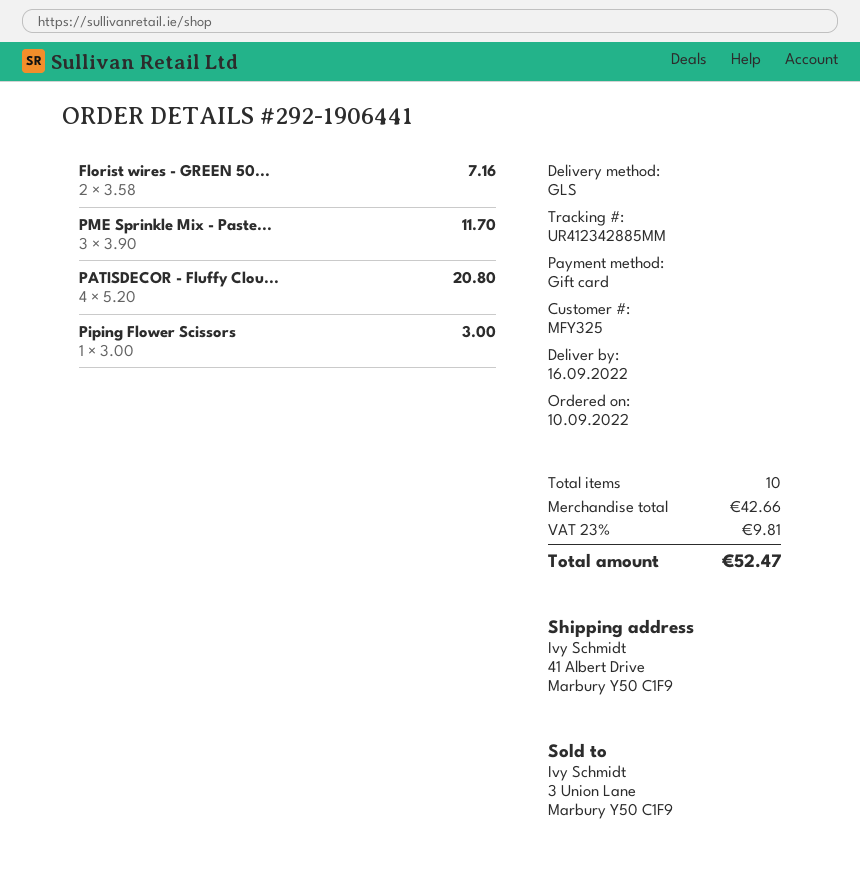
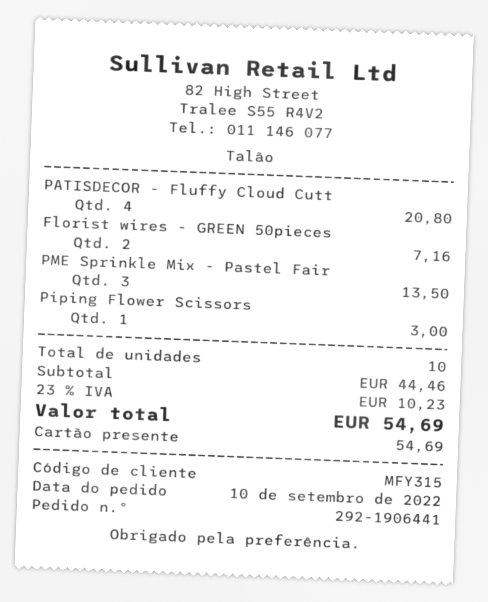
customer number: MFY325 -> MFY315
PME Sprinkle Mix - Paste...: 3 for 11.70 -> 3 for 13.50
subtotal: 42.66 -> 44.46
tax: 23% = 9.81 -> 23% = 10.23
total: 52.47 -> 54.69

